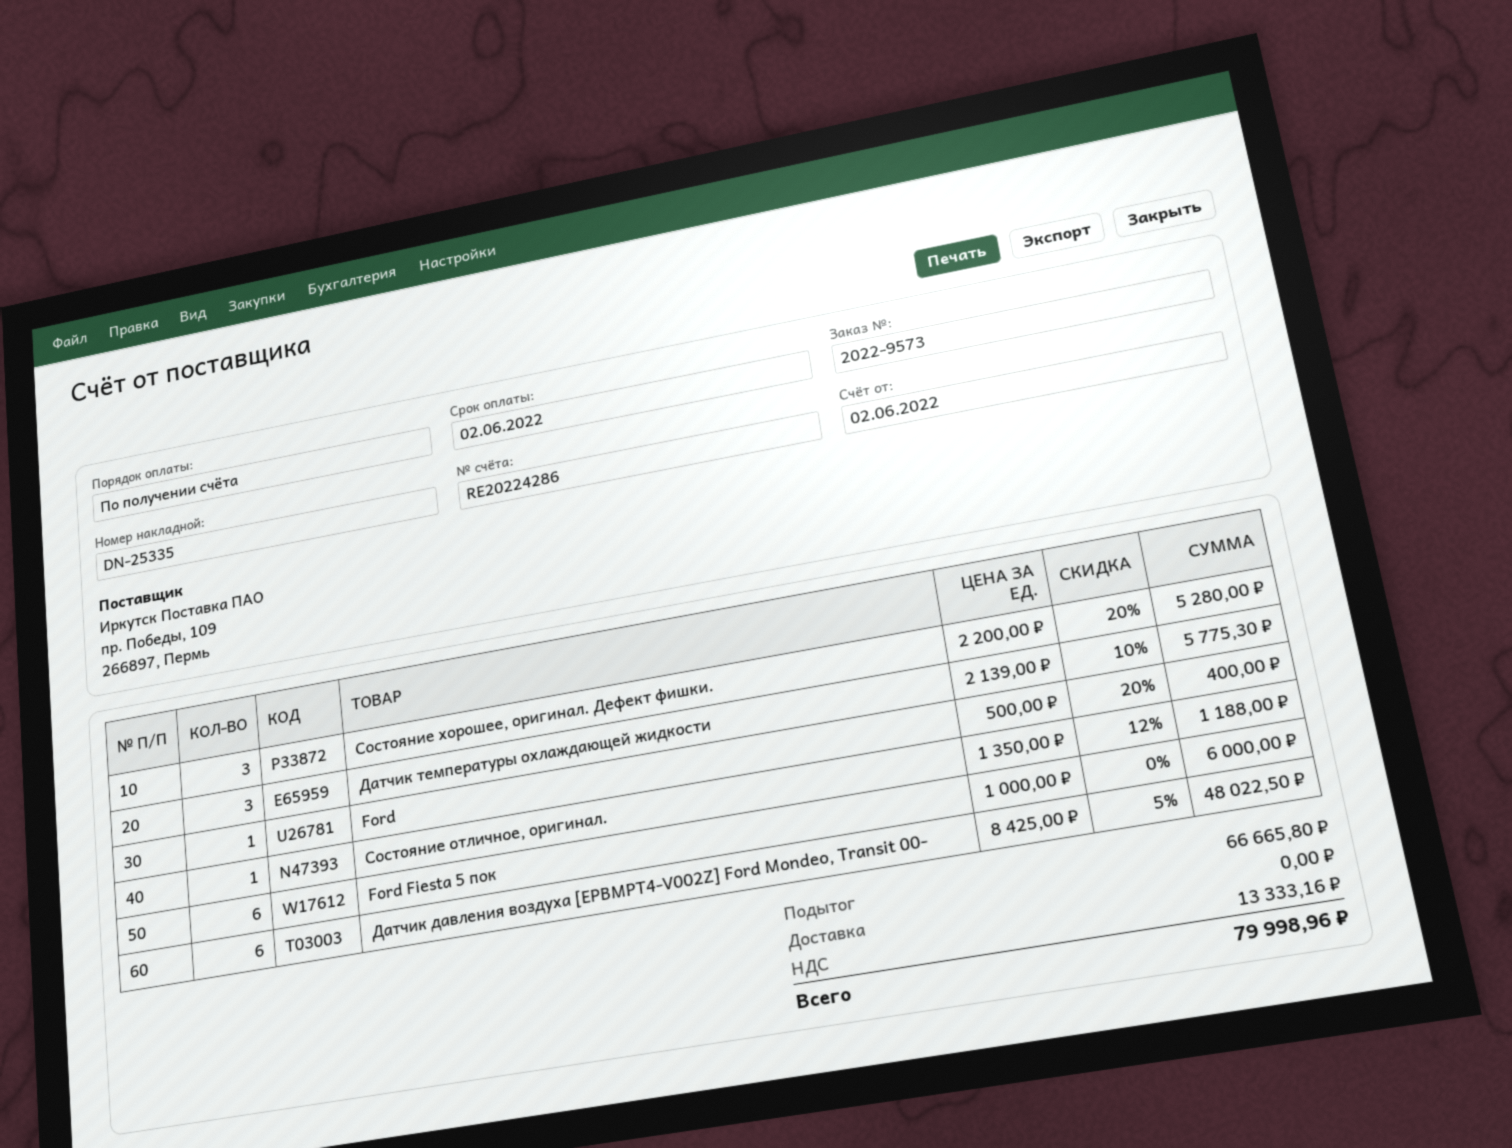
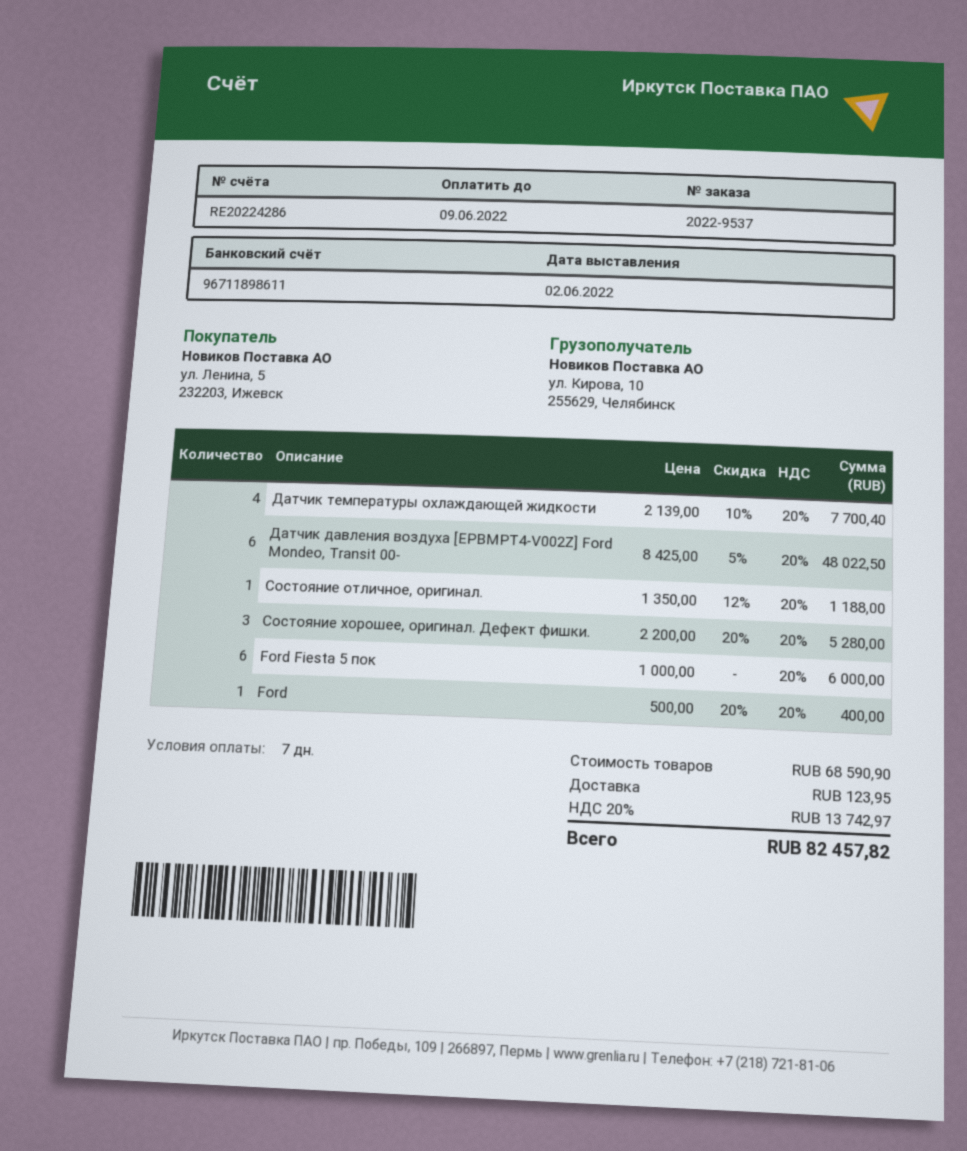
order number: 2022-9573 -> 2022-9537
payment terms: on receipt -> 7 days
due date: 2022-06-02 -> 2022-06-09
Датчик температуры охлаждающей жидкости: 3 x 2139.00 - 10% = 5775.30 -> 4 x 2139.00 - 10% = 7700.40
subtotal: 66665.80 -> 68590.90
shipping: 0.00 -> 123.95
tax: 13333.16 -> 13742.97
total: 79998.96 -> 82457.82

